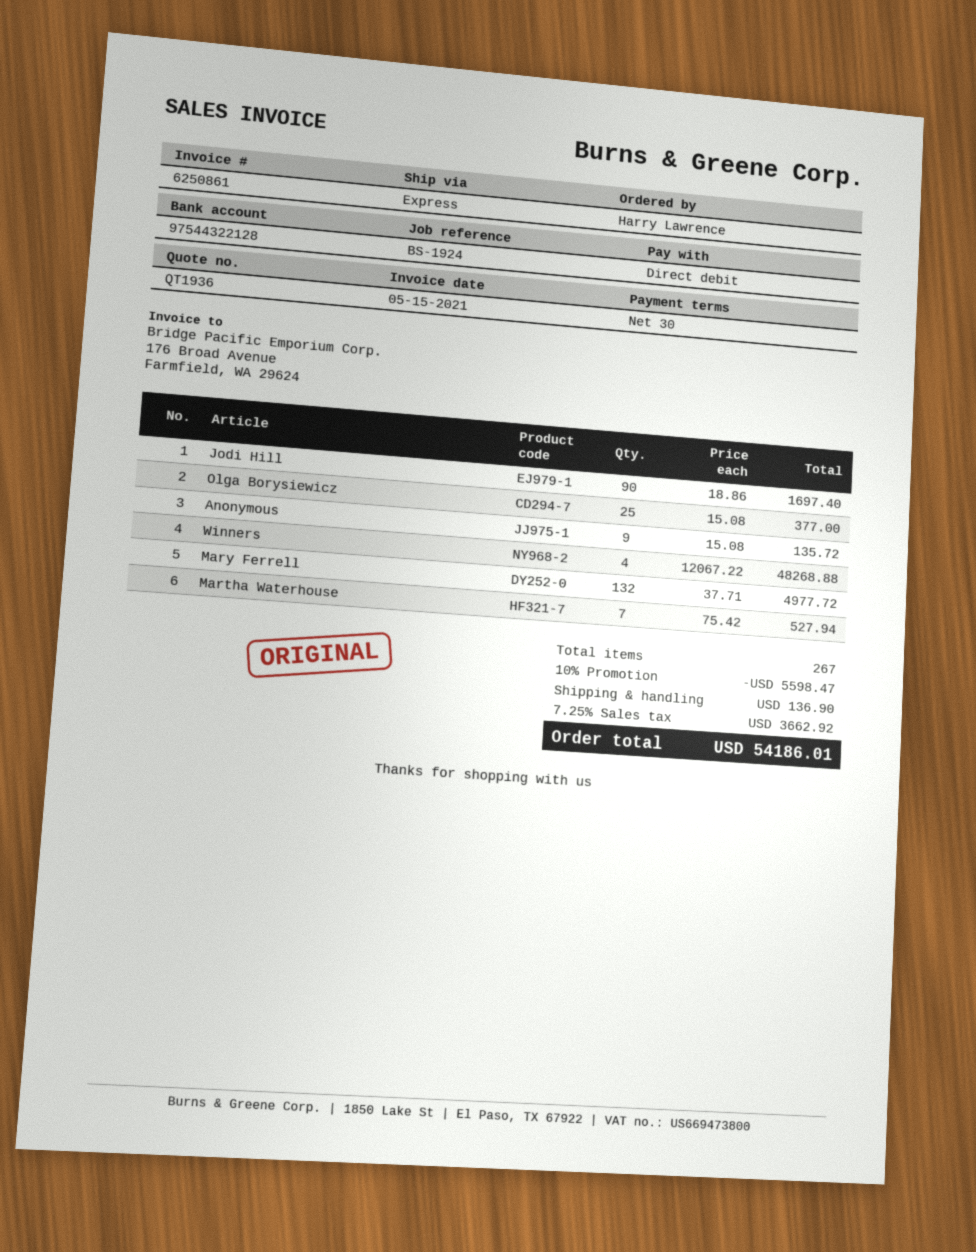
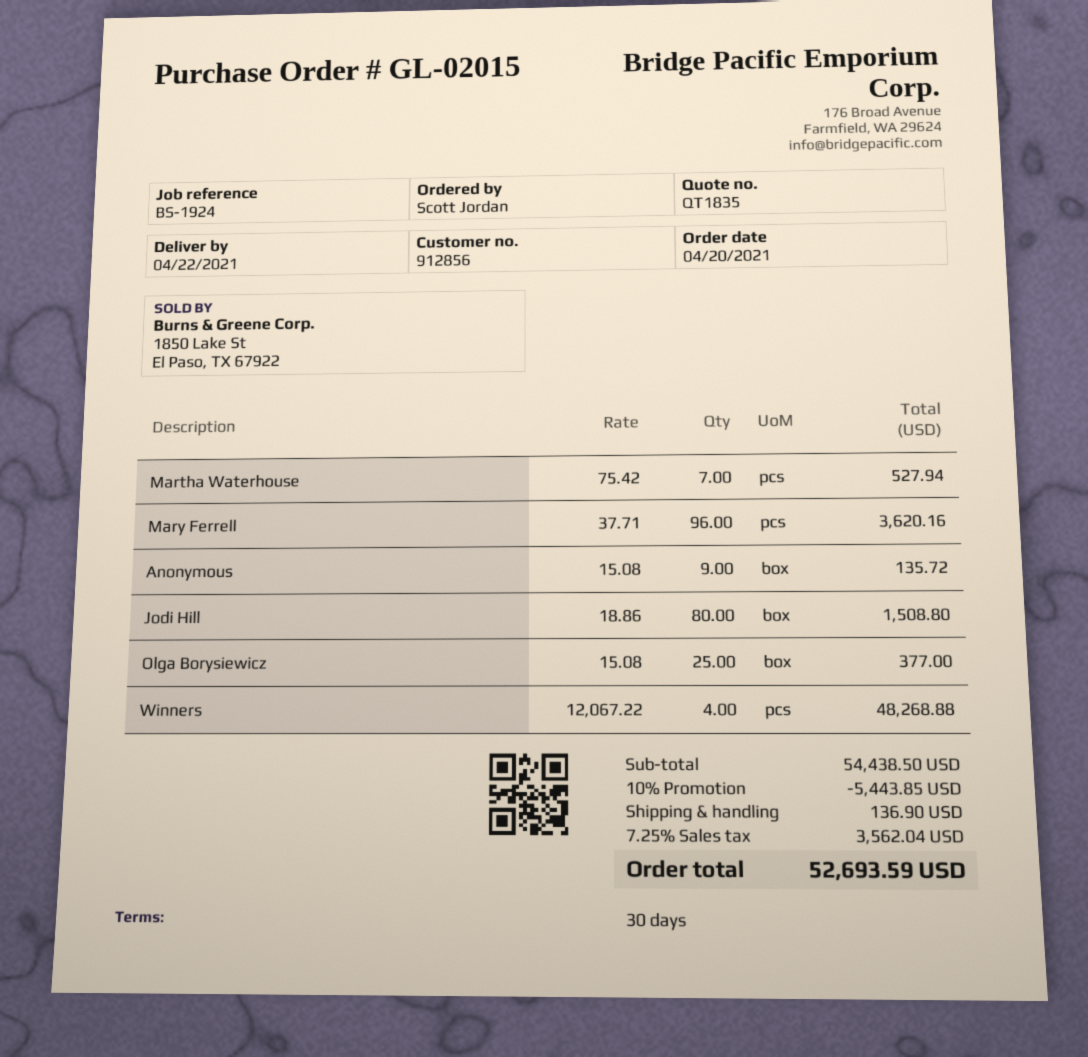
quote number: QT1936 -> QT1835
ordered by: Harry Lawrence -> Scott Jordan
Jodi Hill: 90 x 18.86 = 1697.40 -> 80 x 18.86 = 1508.80
Mary Ferrell: 132 x 37.71 = 4977.72 -> 96 x 37.71 = 3620.16
discount: 10% = 5598.47 -> 10% = 5443.85
tax: 7.25% = 3662.92 -> 7.25% = 3562.04
total: 54186.01 -> 52693.59

